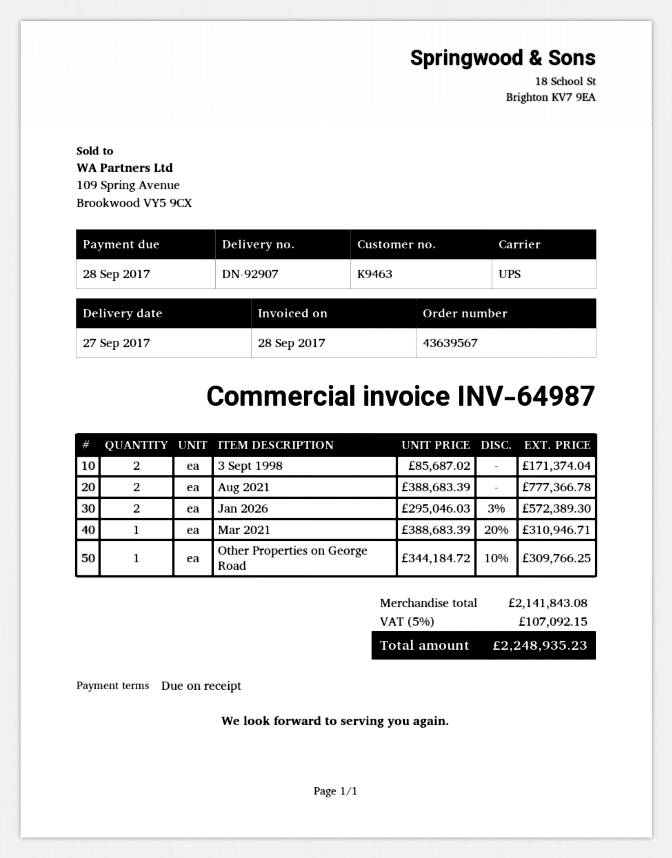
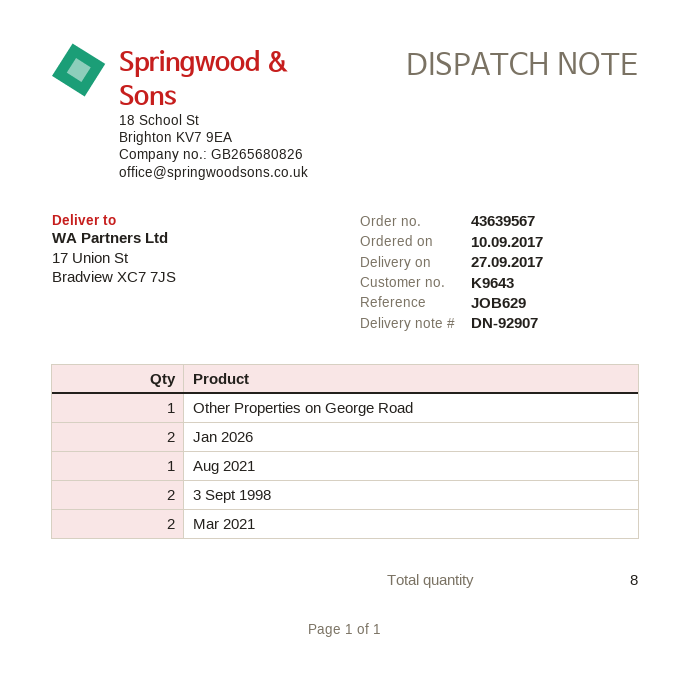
customer number: K9463 -> K9643
Aug 2021: 2 -> 1
Mar 2021: 1 -> 2

